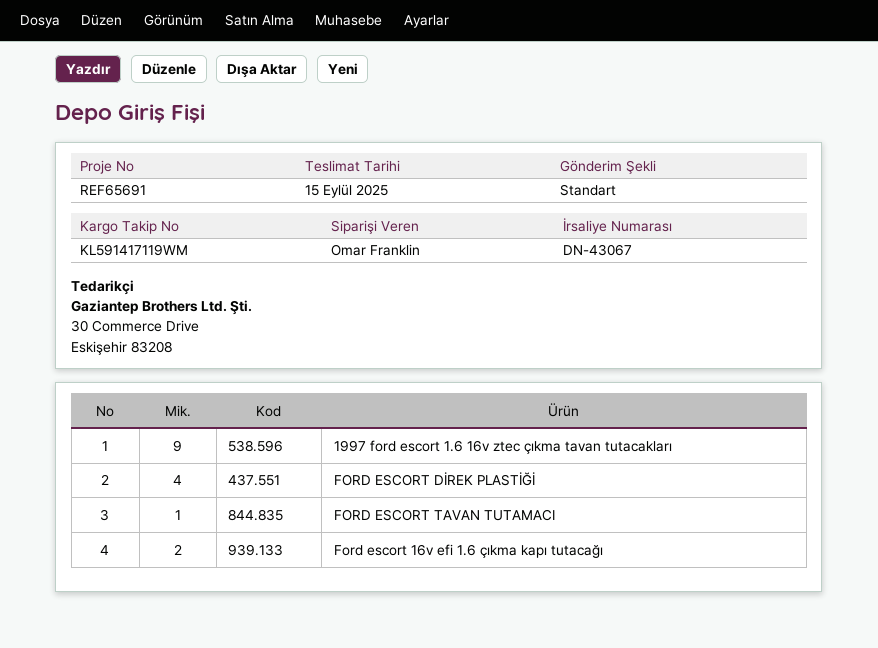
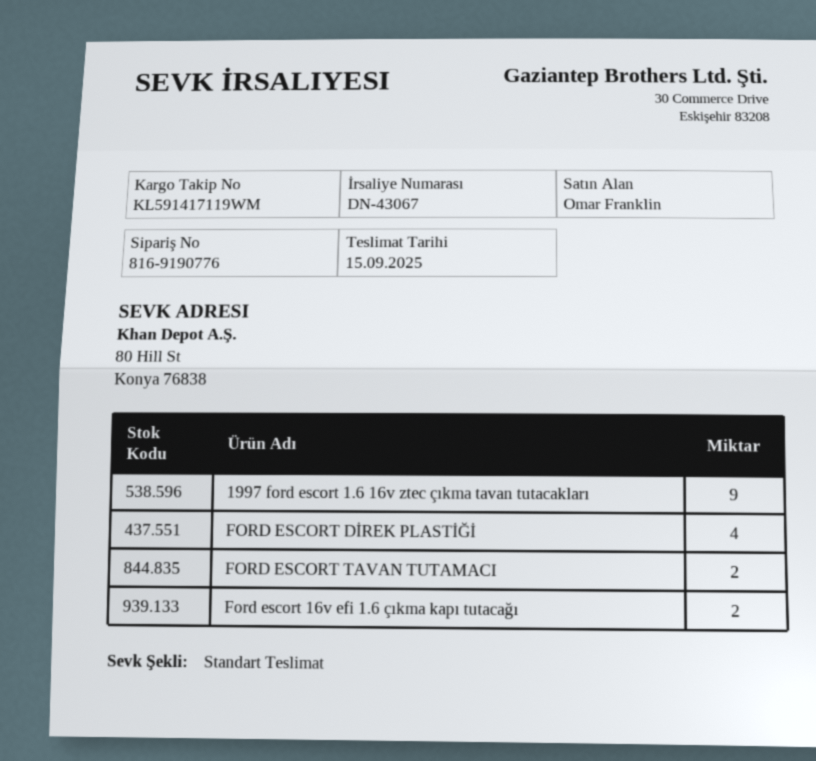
FORD ESCORT TAVAN TUTAMACI: 1 -> 2

